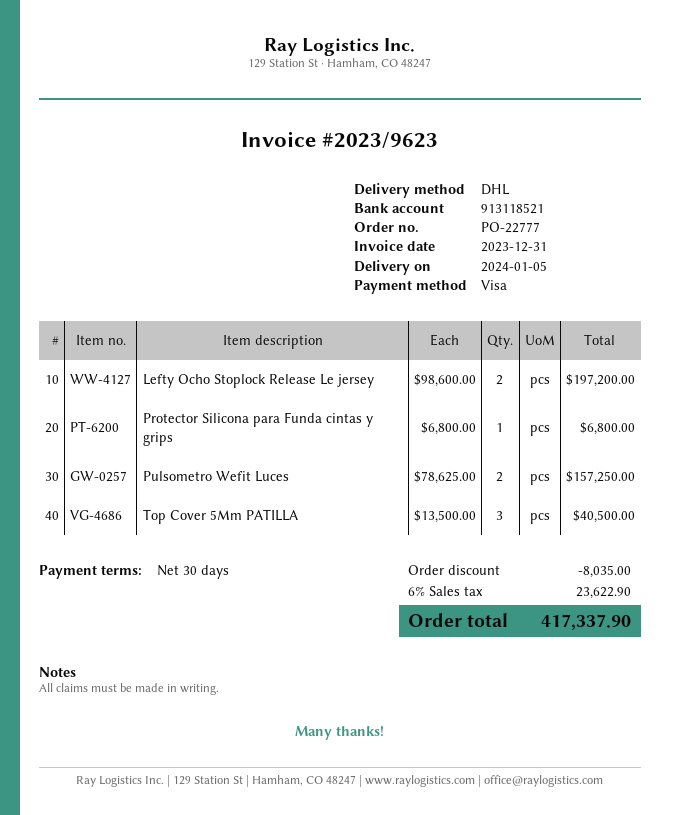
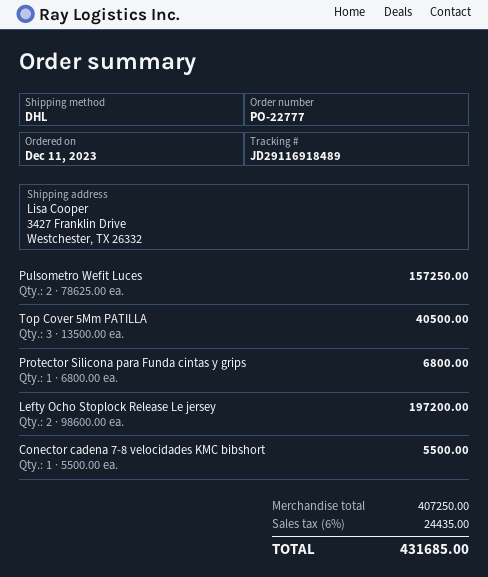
Conector cadena 7-8 velocidades KMC bibshort: none -> 1 x 5500.00 = 5500.00
discount: 8035.00 -> none
tax: 6% = 23622.90 -> 6% = 24435.00
total: 417337.90 -> 431685.00

